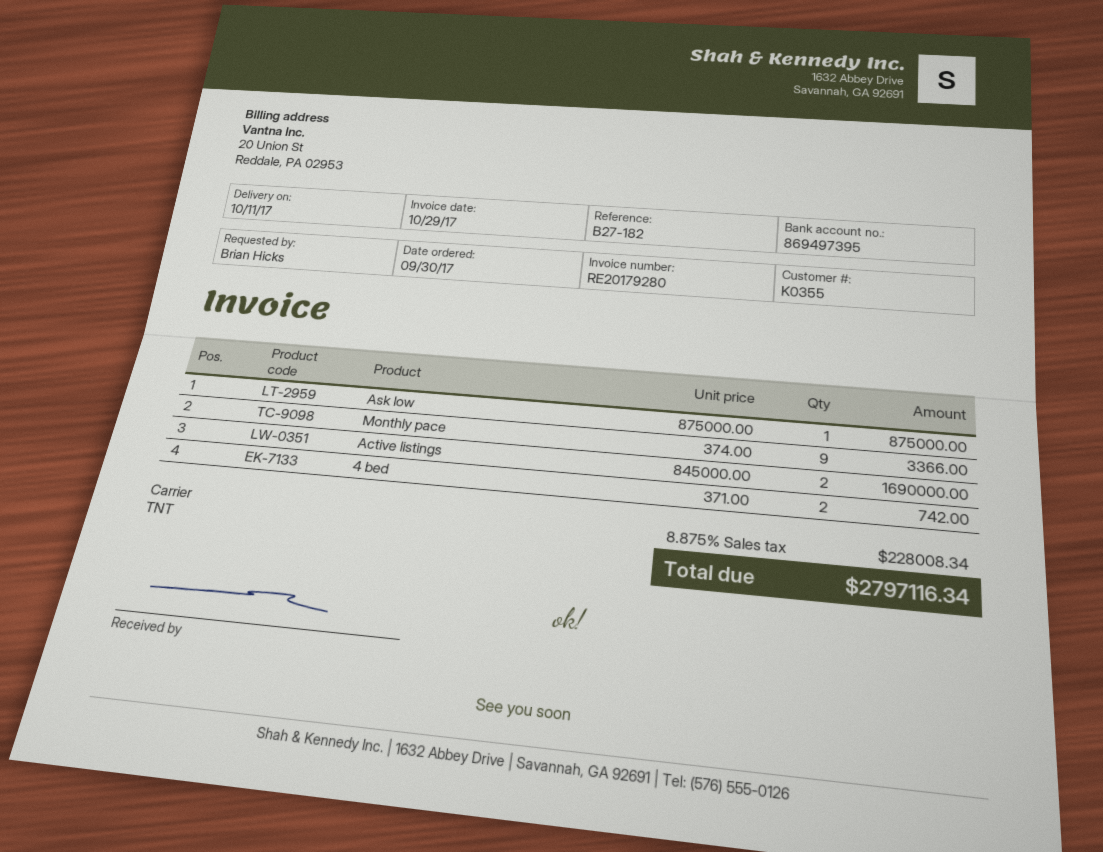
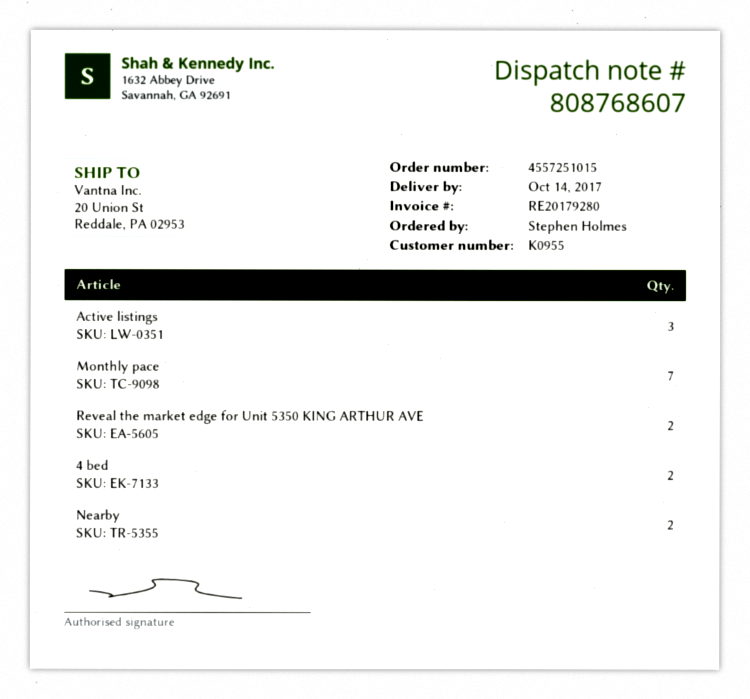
delivery date: 2017-10-11 -> 2017-10-14
customer number: K0355 -> K0955
ordered by: Brian Hicks -> Stephen Holmes
Ask low: 1 -> none
Monthly pace: 9 -> 7
Active listings: 2 -> 3
Reveal the market edge for Unit 5350 KING ARTHUR AVE: none -> 2
Nearby: none -> 2

